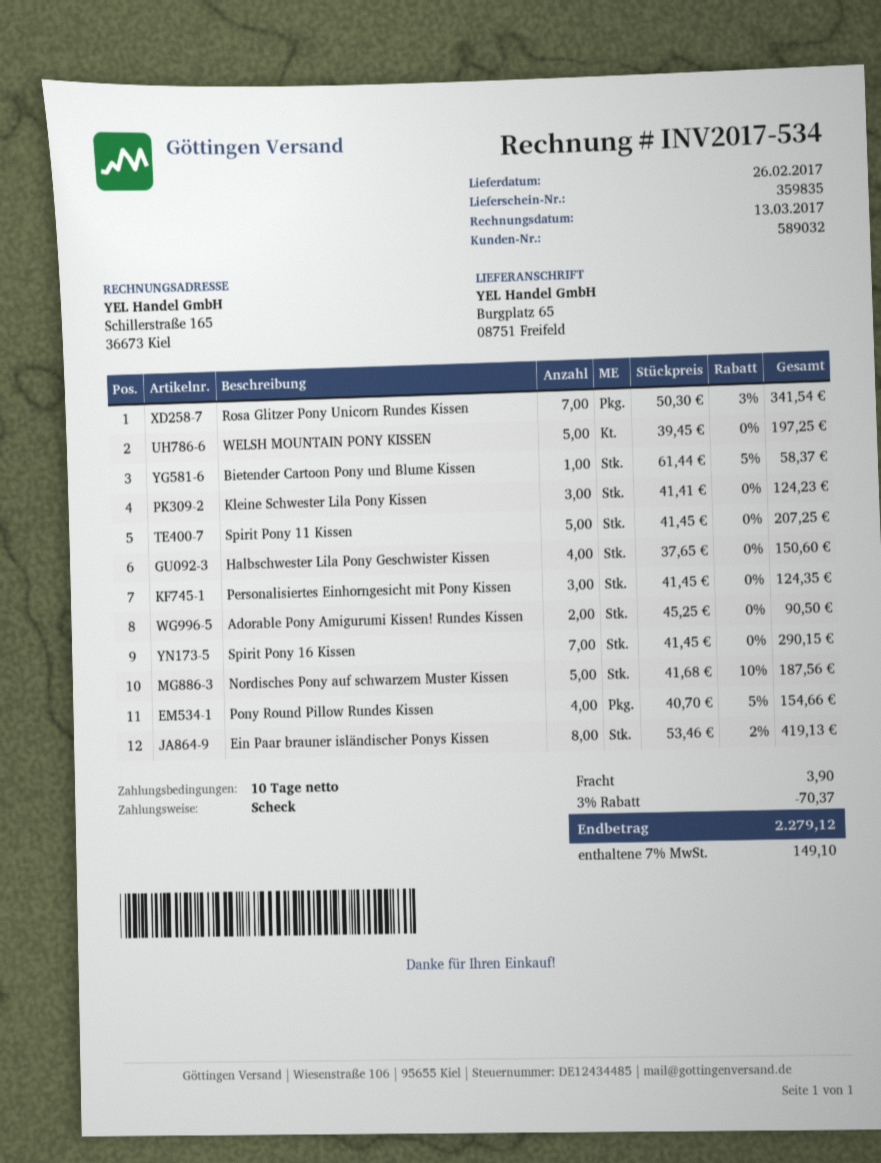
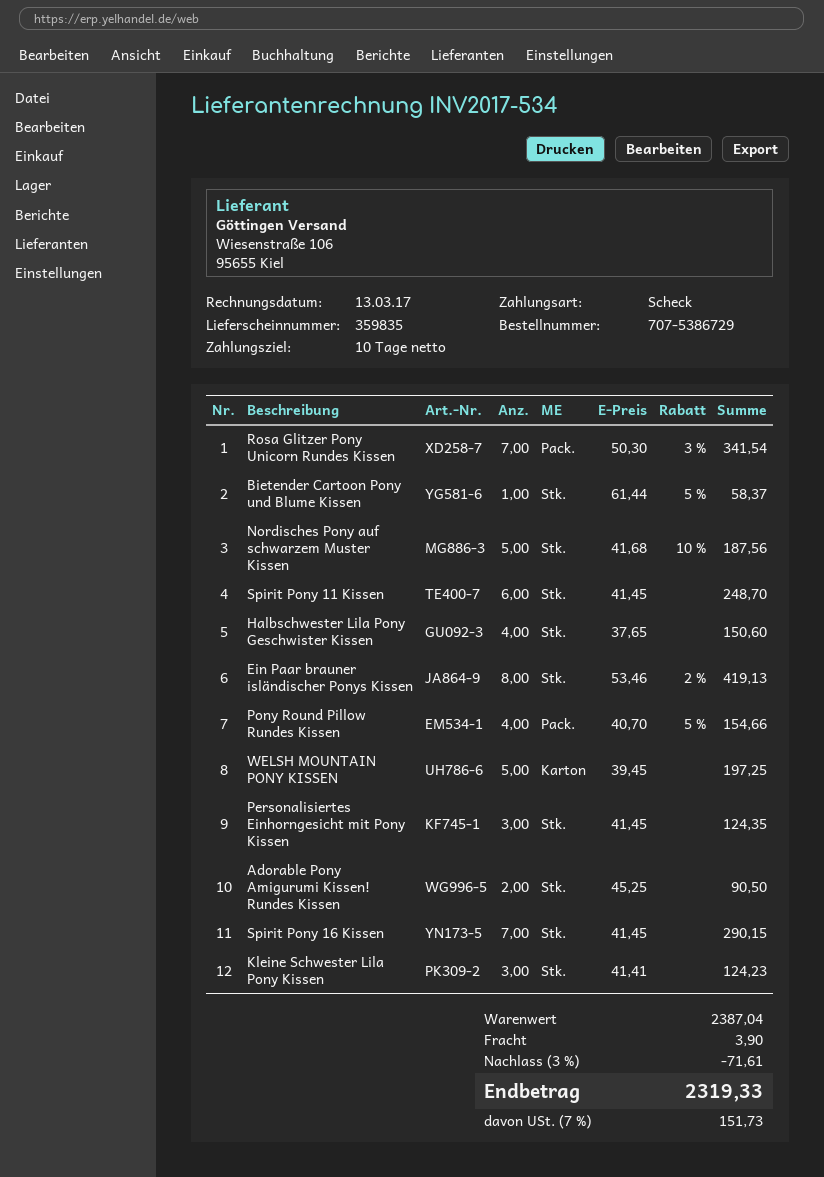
Spirit Pony 11 Kissen: 5 x 41.45 = 207.25 -> 6 x 41.45 = 248.70
discount: 3% = 70.37 -> 3% = 71.61
tax: 7% = 149.10 -> 7% = 151.73
total: 2279.12 -> 2319.33

